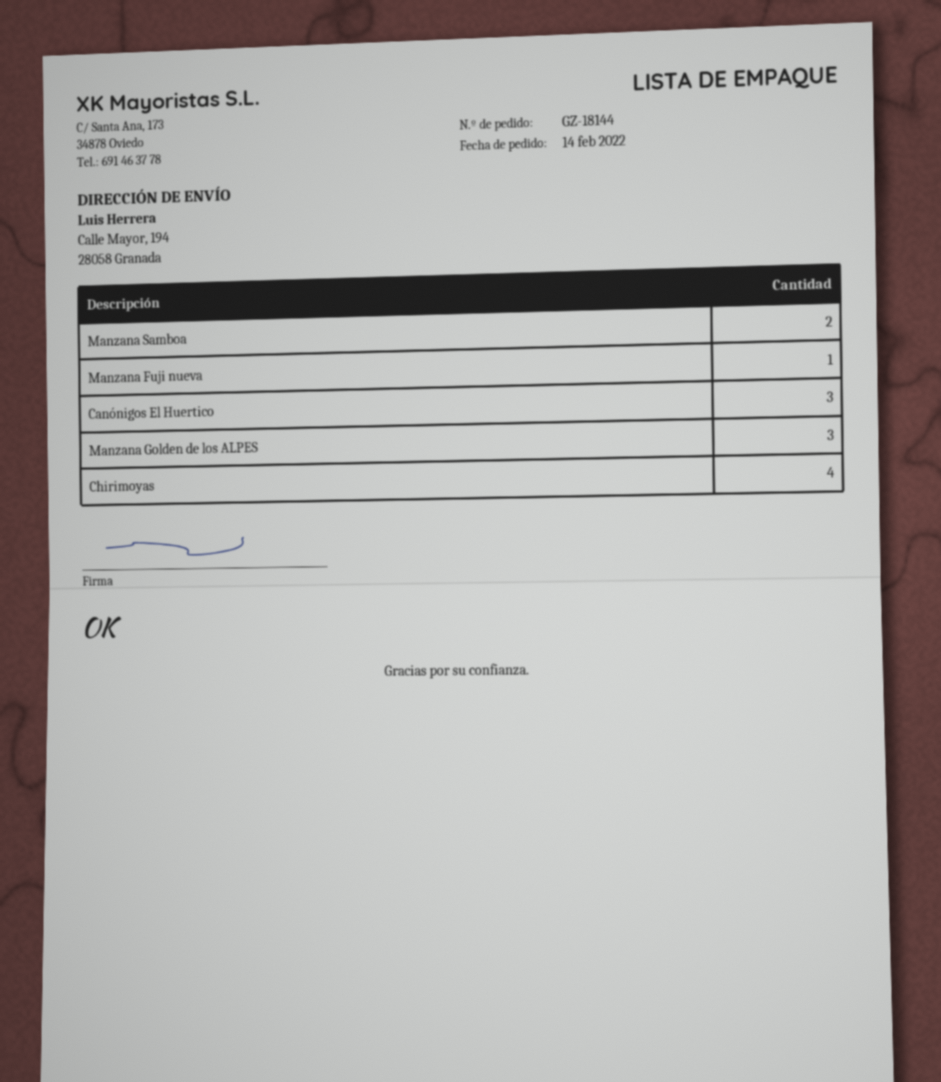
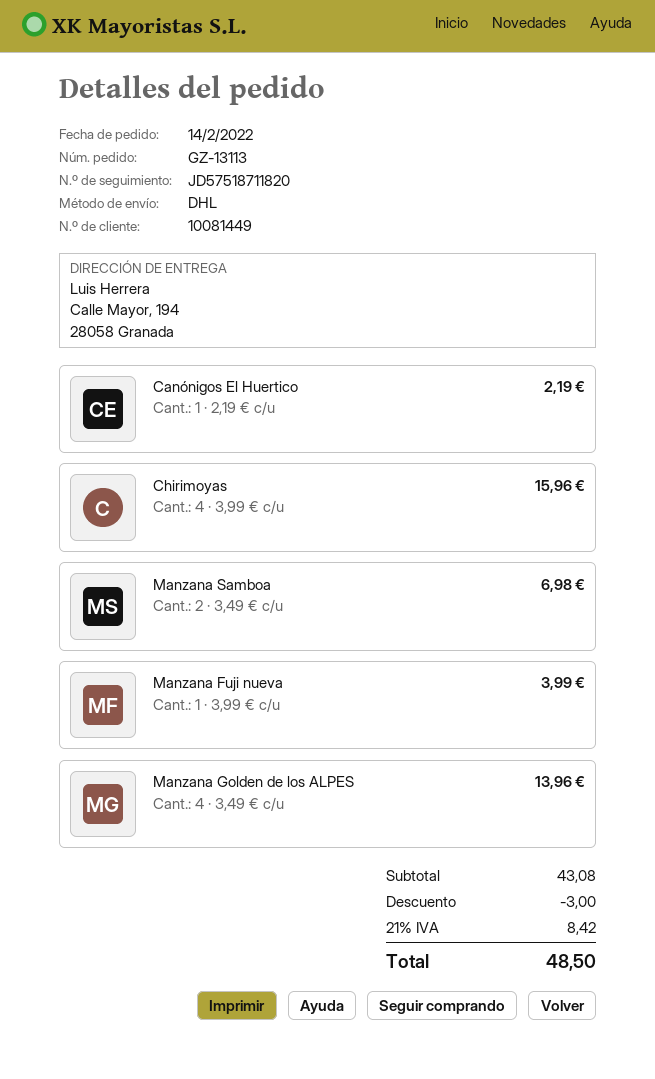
order number: GZ-18144 -> GZ-13113
Canónigos El Huertico: 3 -> 1
Manzana Golden de los ALPES: 3 -> 4

